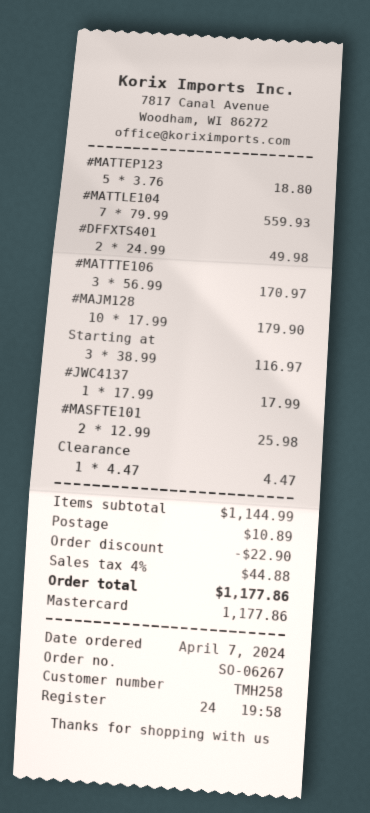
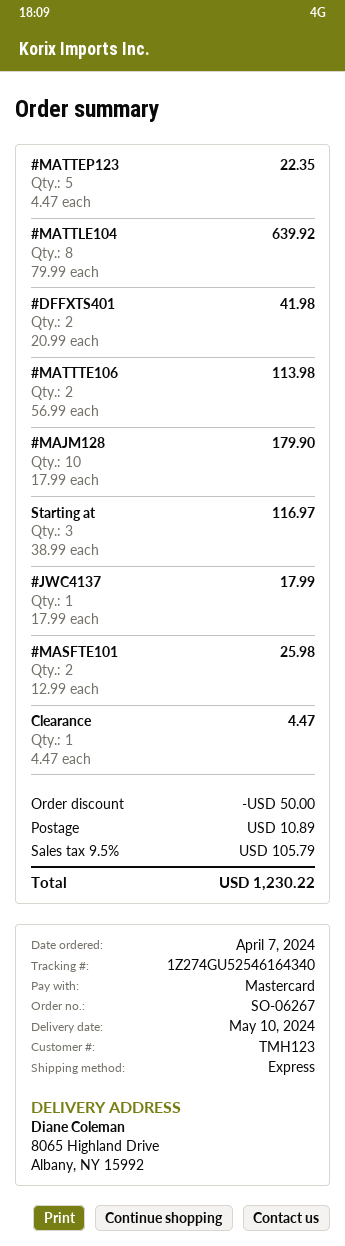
customer number: TMH258 -> TMH123
#MATTEP123: 5 x 3.76 = 18.80 -> 5 x 4.47 = 22.35
#MATTLE104: 7 x 79.99 = 559.93 -> 8 x 79.99 = 639.92
#DFFXTS401: 2 x 24.99 = 49.98 -> 2 x 20.99 = 41.98
#MATTTE106: 3 x 56.99 = 170.97 -> 2 x 56.99 = 113.98
discount: 22.90 -> 50.00
tax: 4% = 44.88 -> 9.5% = 105.79
total: 1177.86 -> 1230.22

